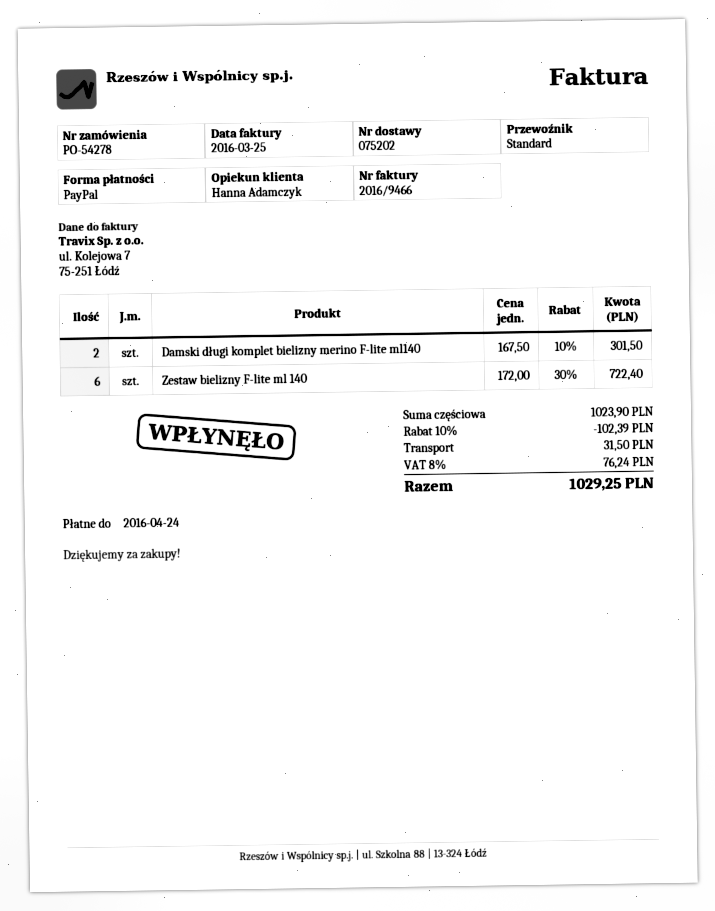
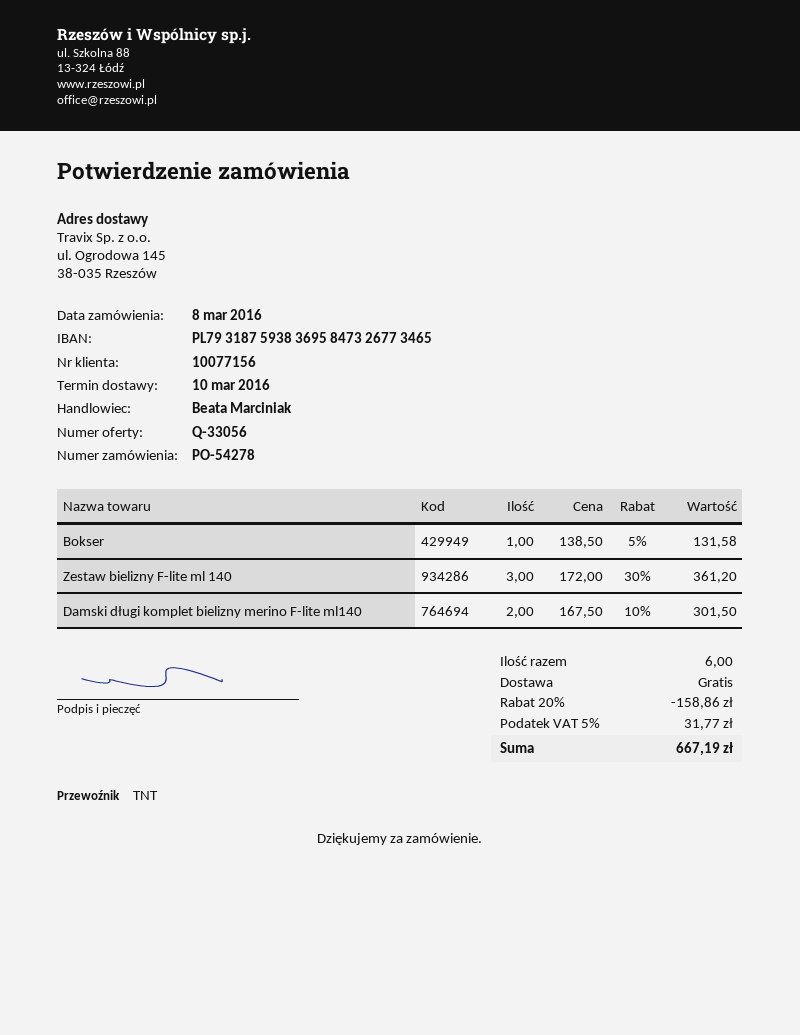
sales rep: Hanna Adamczyk -> Beata Marciniak
shipping method: standard -> TNT
Zestaw bielizny F-lite ml 140: 6 x 172.00 - 30% = 722.40 -> 3 x 172.00 - 30% = 361.20
Bokser: none -> 1 x 138.50 - 5% = 131.58
discount: 10% = 102.39 -> 20% = 158.86
shipping: 31.50 -> 0.00
tax: 8% = 76.24 -> 5% = 31.77
total: 1029.25 -> 667.19

